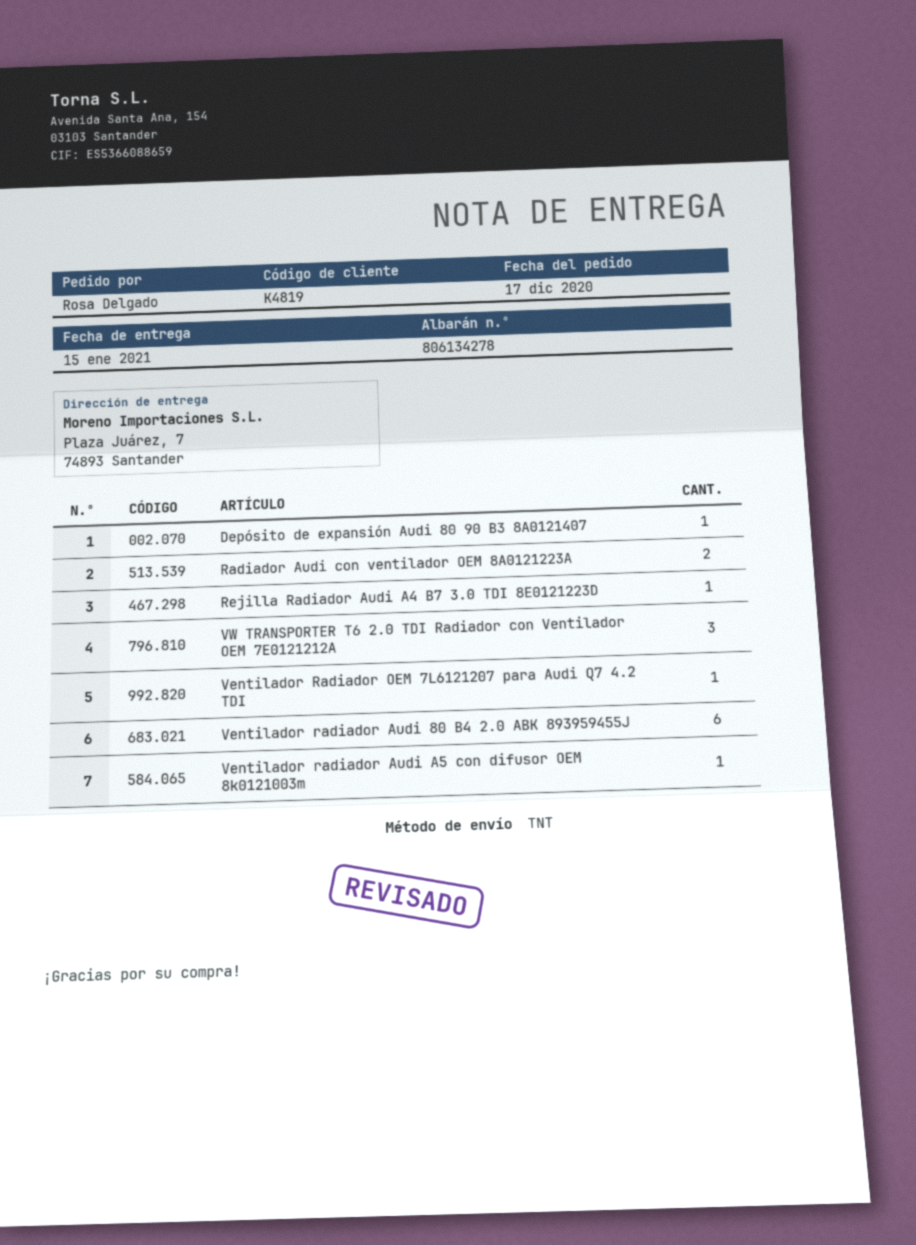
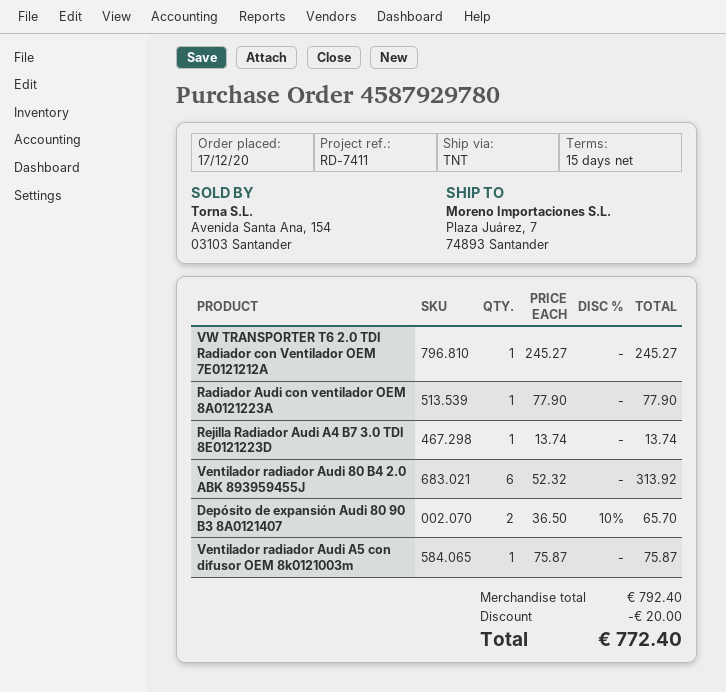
Depósito de expansión Audi 80 90 B3 8A0121407: 1 -> 2
Radiador Audi con ventilador OEM 8A0121223A: 2 -> 1
VW TRANSPORTER T6 2.0 TDI Radiador con Ventilador OEM 7E0121212A: 3 -> 1
Ventilador Radiador OEM 7L6121207 para Audi Q7 4.2 TDI: 1 -> none

